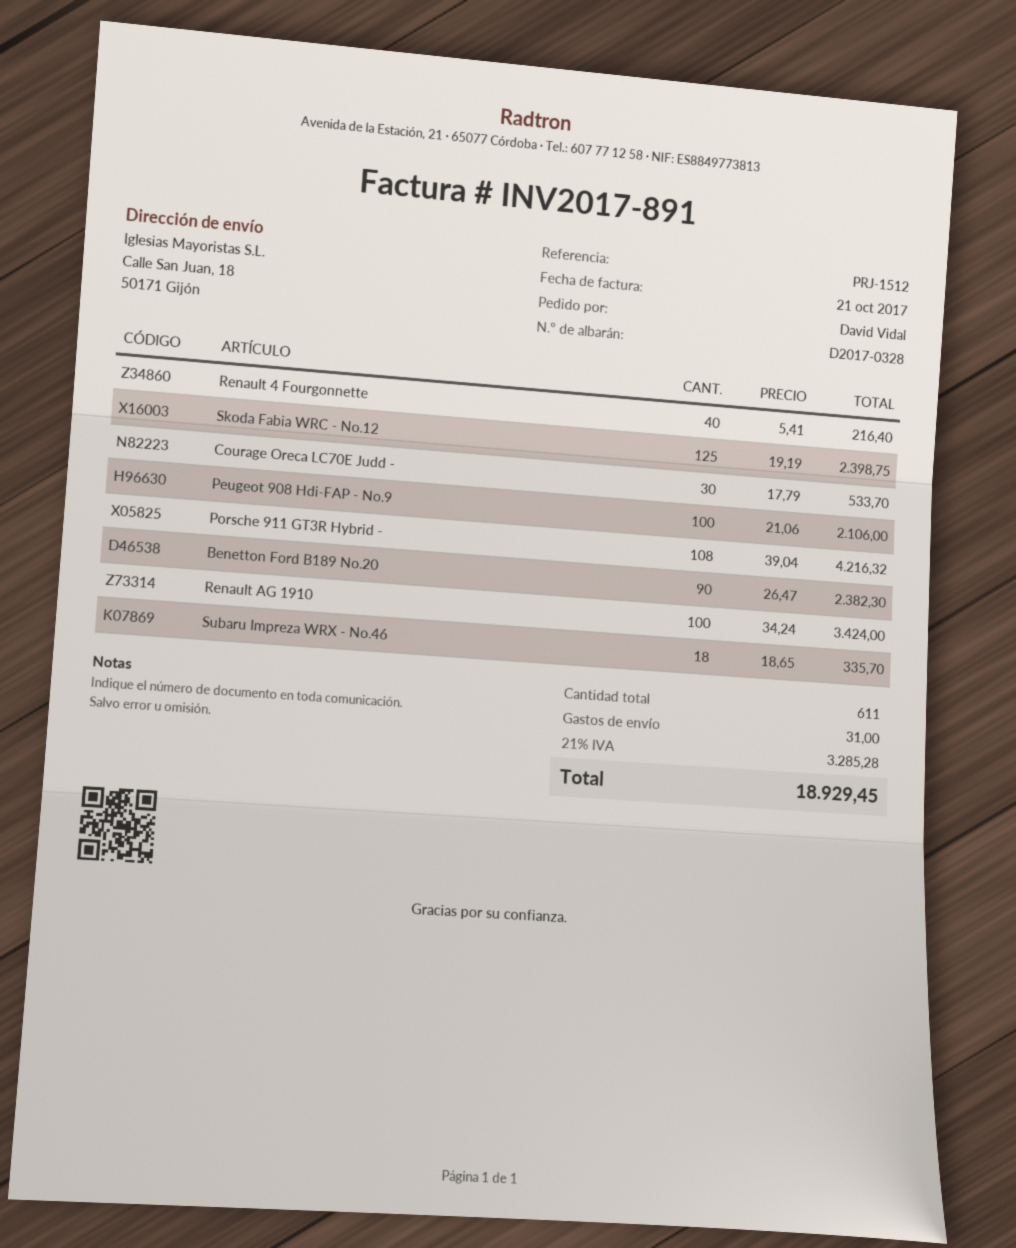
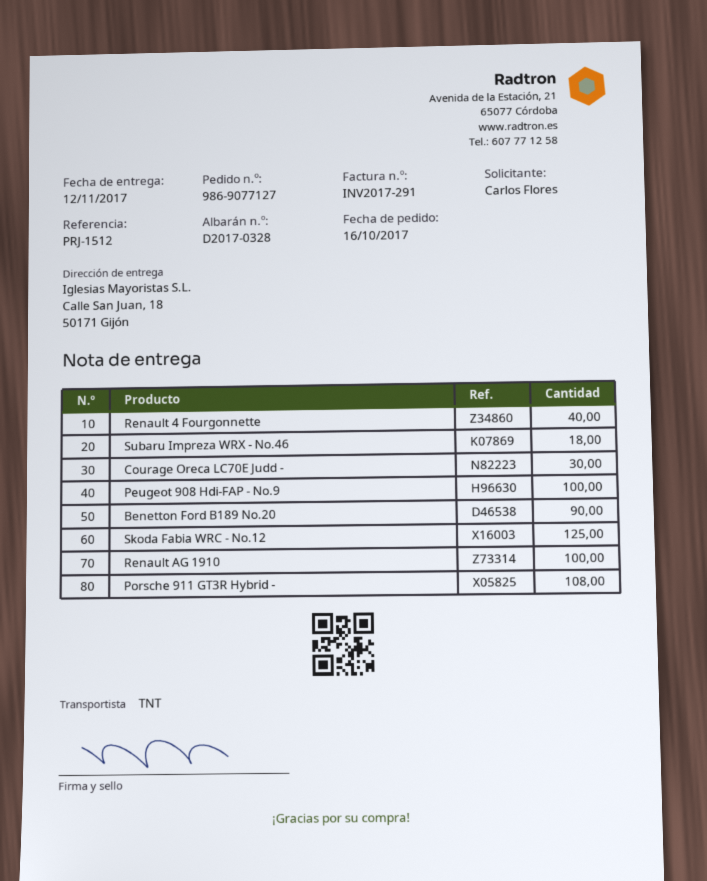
invoice number: INV2017-891 -> INV2017-291
ordered by: David Vidal -> Carlos Flores

